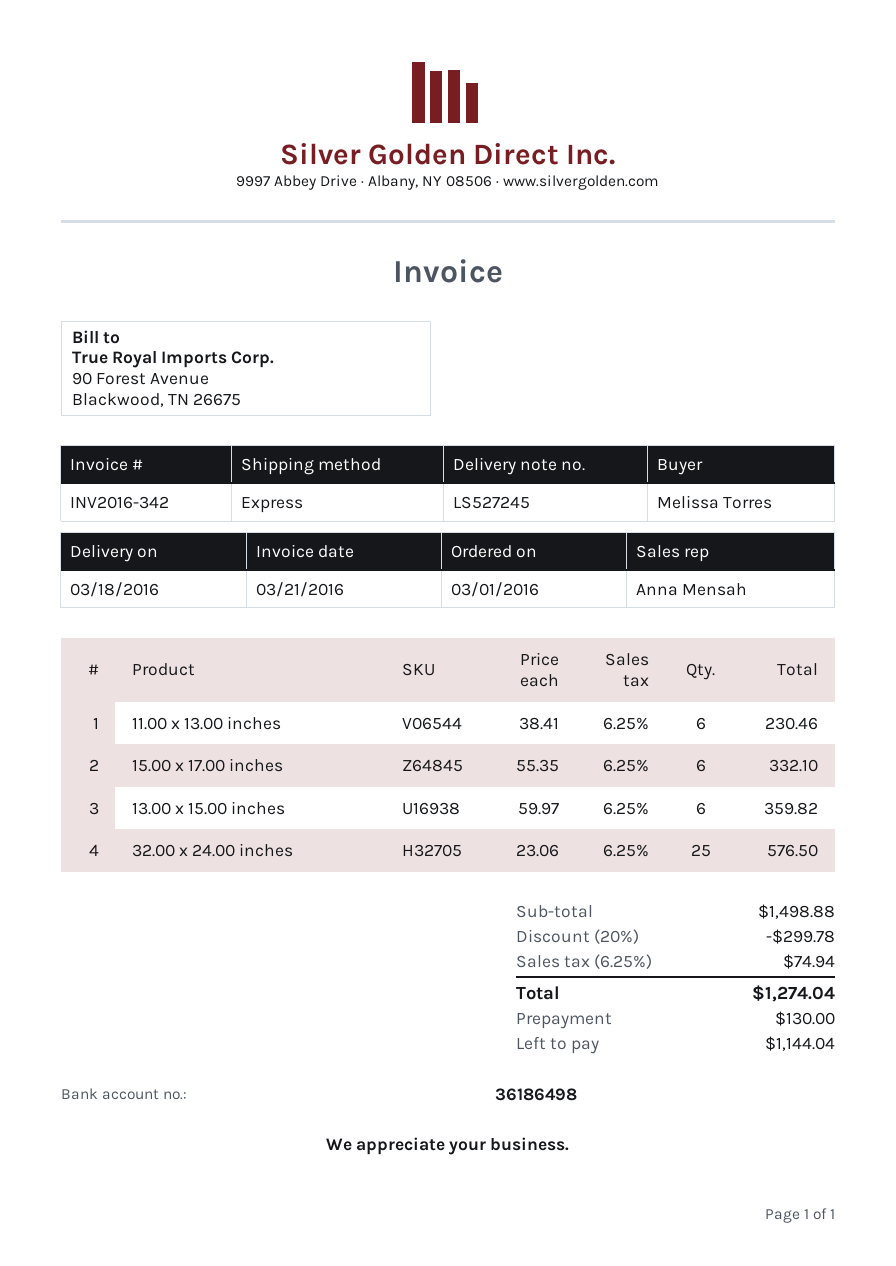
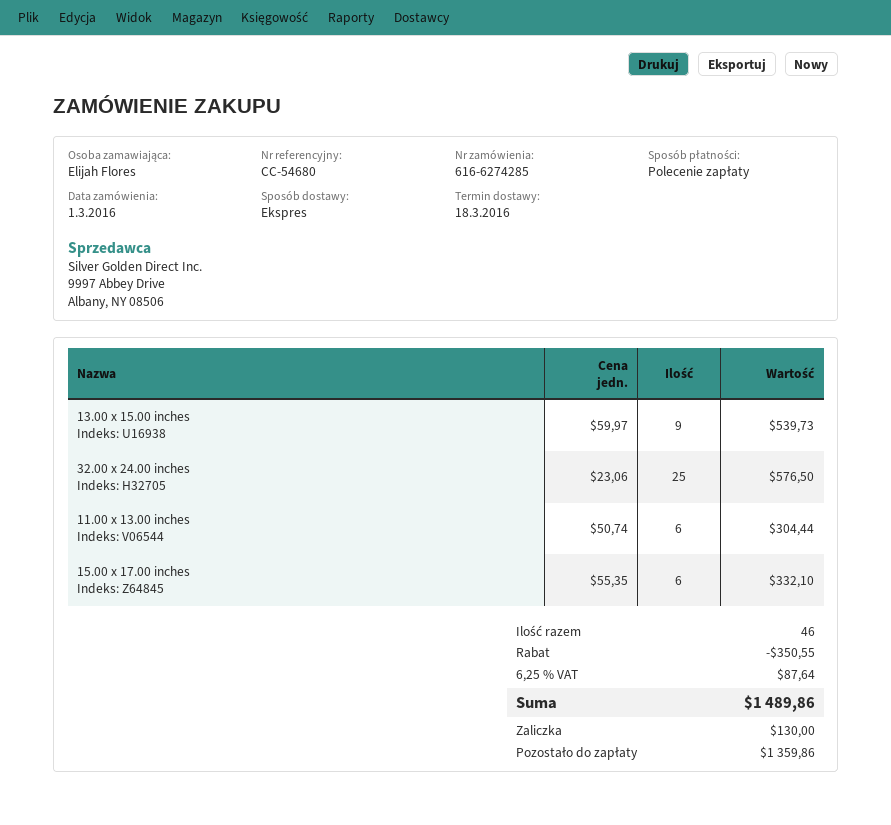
ordered by: Melissa Torres -> Elijah Flores
11.00 x 13.00 inches: 6 x 38.41 = 230.46 -> 6 x 50.74 = 304.44
13.00 x 15.00 inches: 6 x 59.97 = 359.82 -> 9 x 59.97 = 539.73
discount: 299.78 -> 350.55
tax: 6.25% = 74.94 -> 6.25% = 87.64
total: 1274.04 -> 1489.86
balance: 1144.04 -> 1359.86

